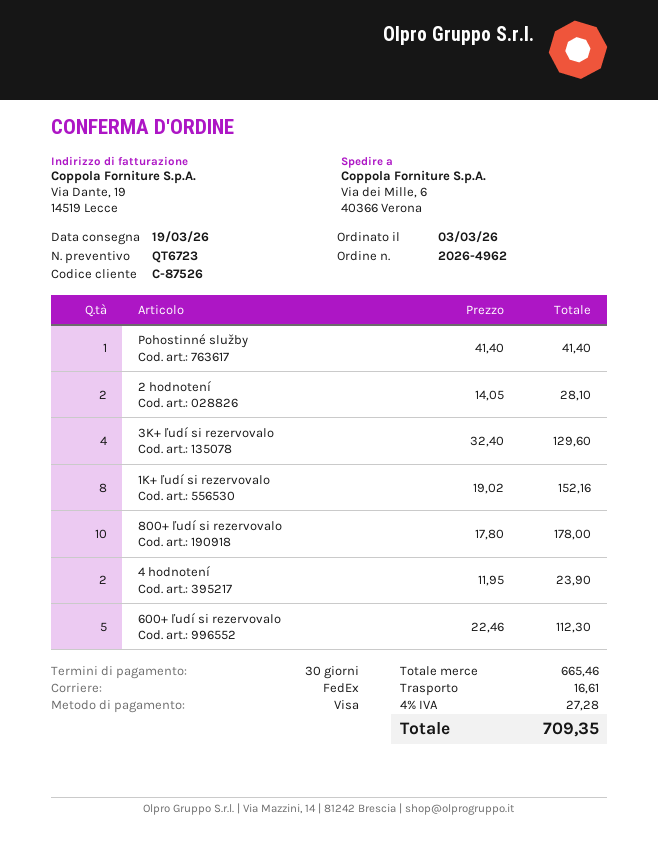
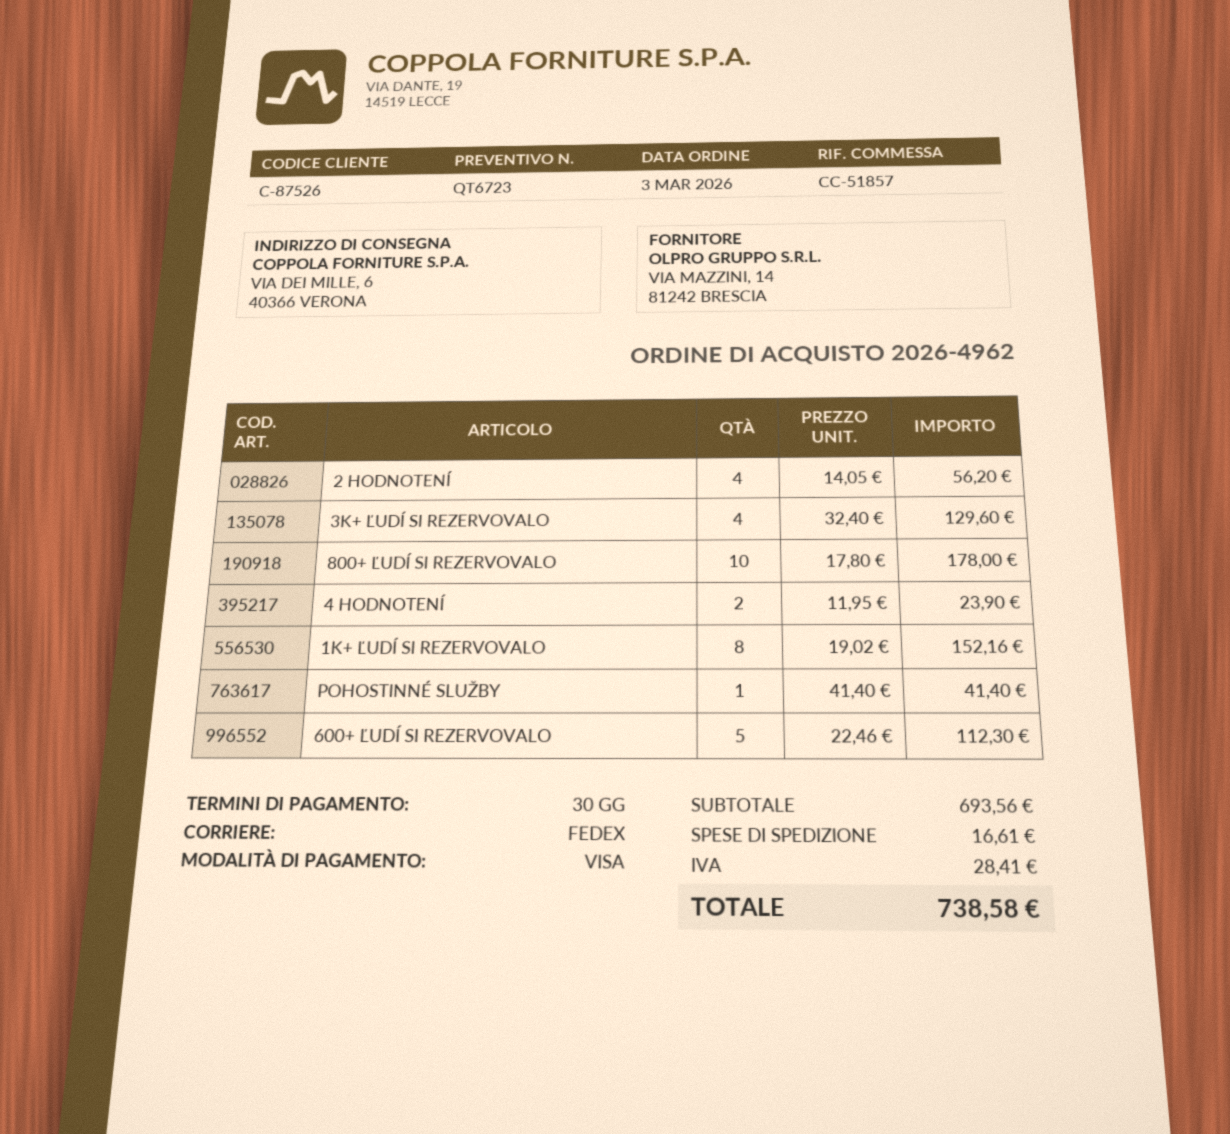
2 hodnotení: 2 x 14.05 = 28.10 -> 4 x 14.05 = 56.20
subtotal: 665.46 -> 693.56
tax: 27.28 -> 28.41
total: 709.35 -> 738.58

